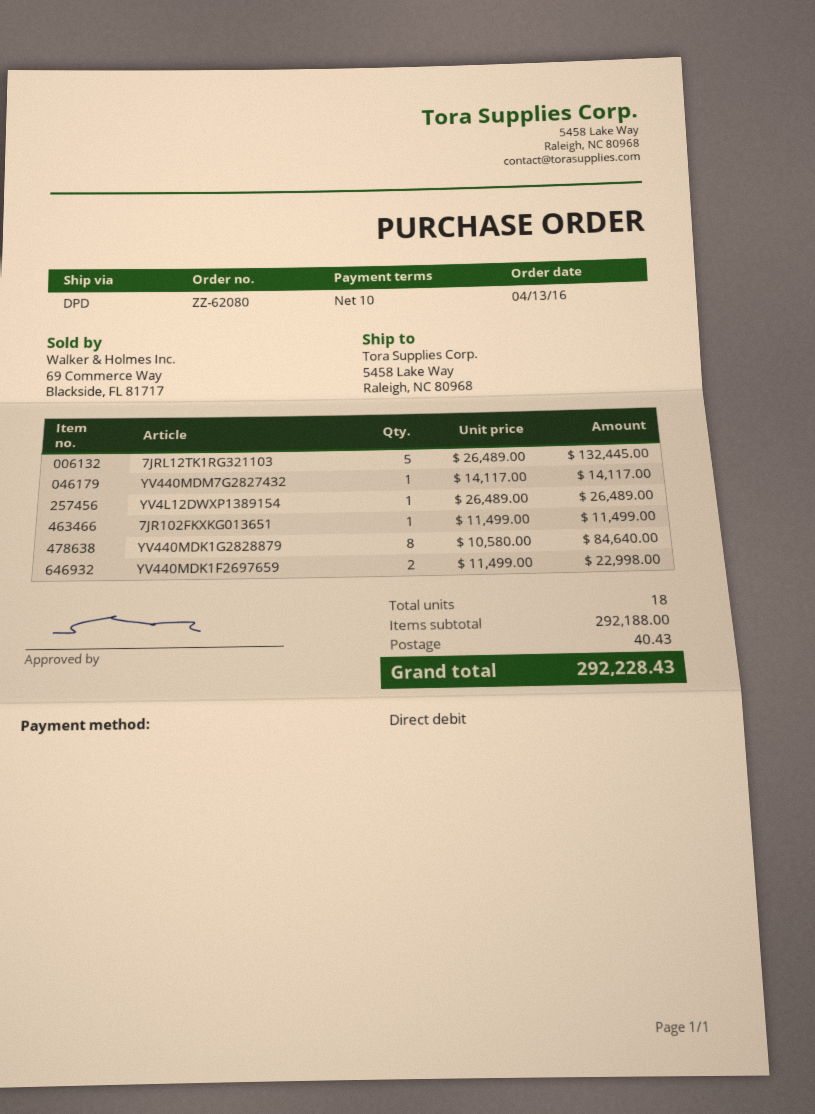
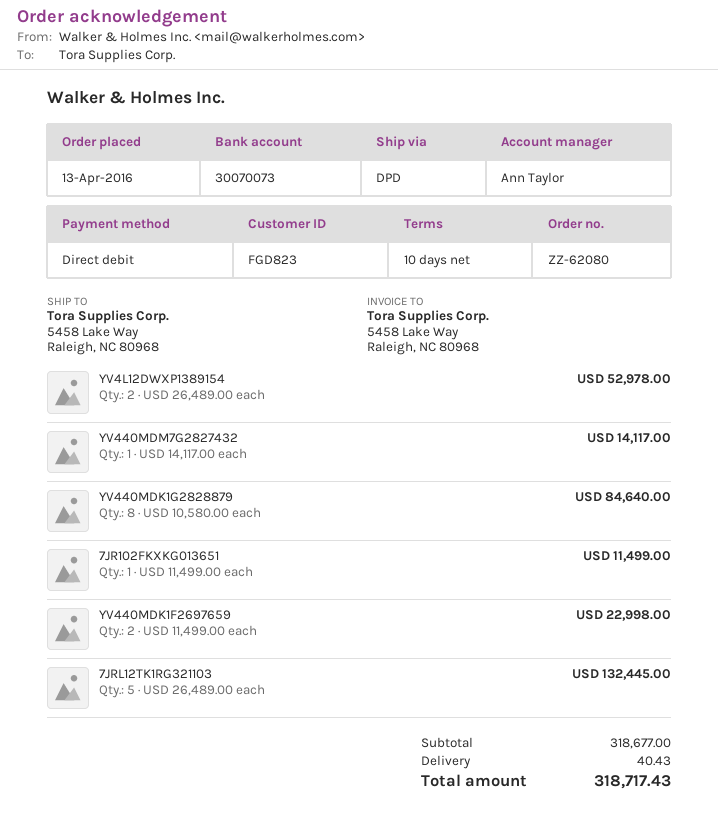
YV4L12DWXP1389154: 1 x 26489.00 = 26489.00 -> 2 x 26489.00 = 52978.00
subtotal: 292188.00 -> 318677.00
total: 292228.43 -> 318717.43

